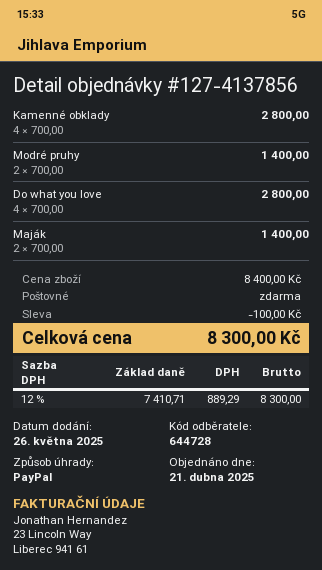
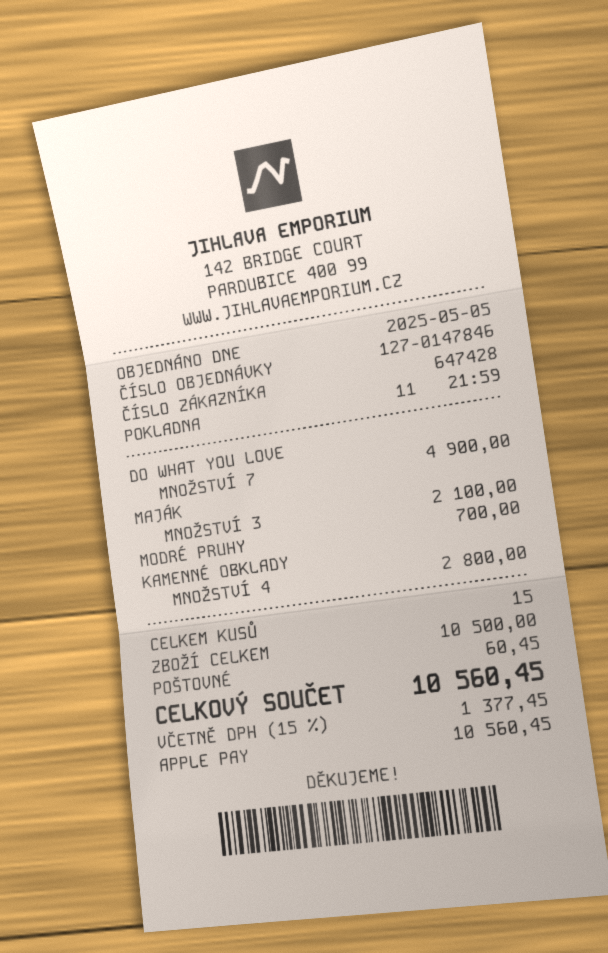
order number: 127-4137856 -> 127-0147846
order date: 2025-04-21 -> 2025-05-05
customer number: 644728 -> 647428
payment method: PayPal -> Apple Pay
Modré pruhy: 2 for 1400.00 -> 1 for 700.00
Do what you love: 4 for 2800.00 -> 7 for 4900.00
Maják: 2 for 1400.00 -> 3 for 2100.00
subtotal: 8400.00 -> 10500.00
discount: 100.00 -> none
shipping: 0.00 -> 60.45
tax: 12% = 889.29 -> 15% = 1377.45
total: 8300.00 -> 10560.45

